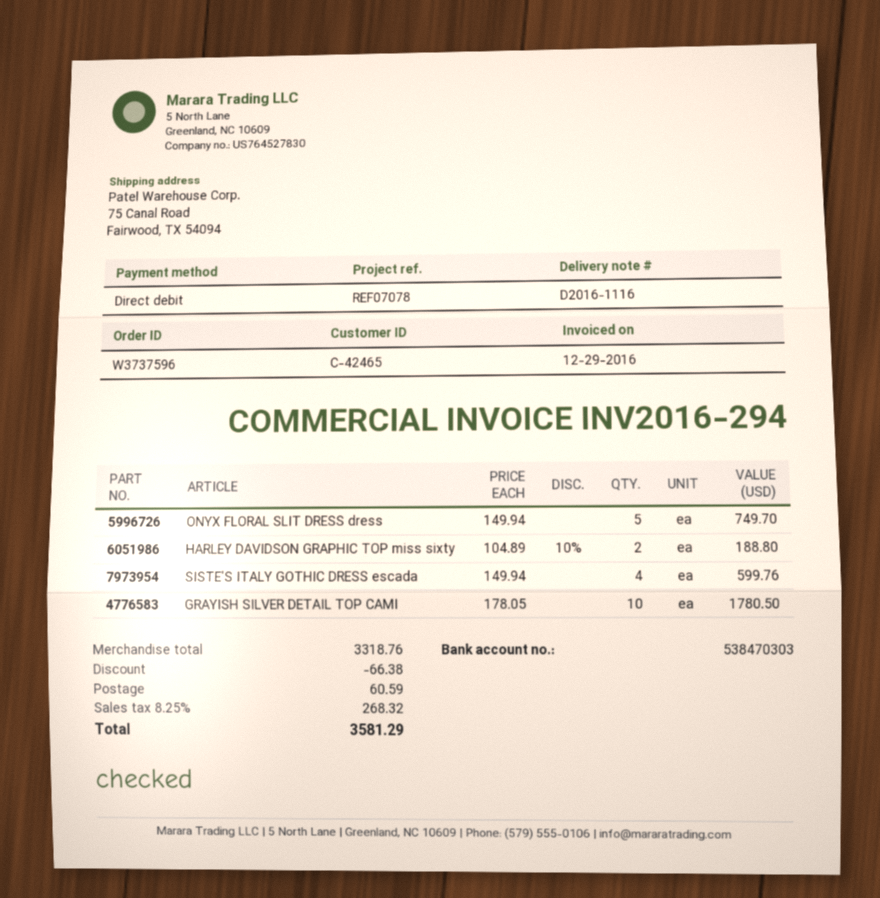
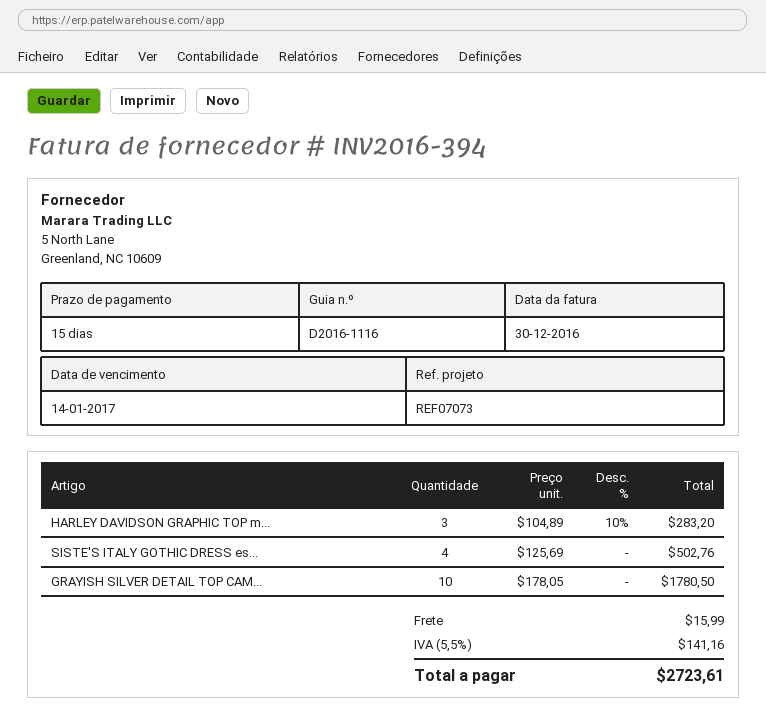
invoice number: INV2016-294 -> INV2016-394
invoice date: 2016-12-29 -> 2016-12-30
reference: REF07078 -> REF07073
ONYX FLORAL SLIT DRESS dress: 5 x 149.94 = 749.70 -> none
HARLEY DAVIDSON GRAPHIC TOP miss sixty: 2 x 104.89 - 10% = 188.80 -> 3 x 104.89 - 10% = 283.20
SISTE'S ITALY GOTHIC DRESS escada: 4 x 149.94 = 599.76 -> 4 x 125.69 = 502.76
discount: 66.38 -> none
shipping: 60.59 -> 15.99
tax: 8.25% = 268.32 -> 5.5% = 141.16
total: 3581.29 -> 2723.61

